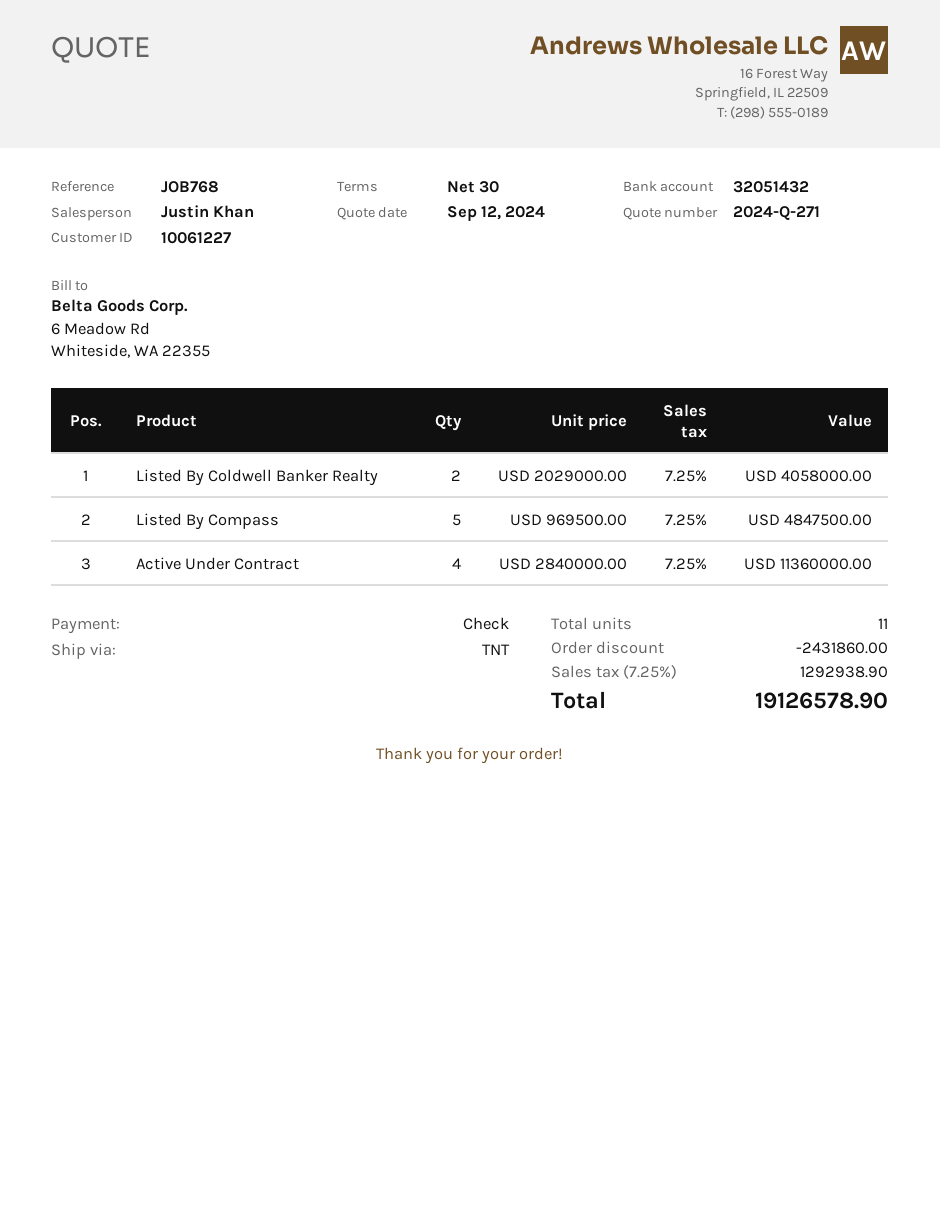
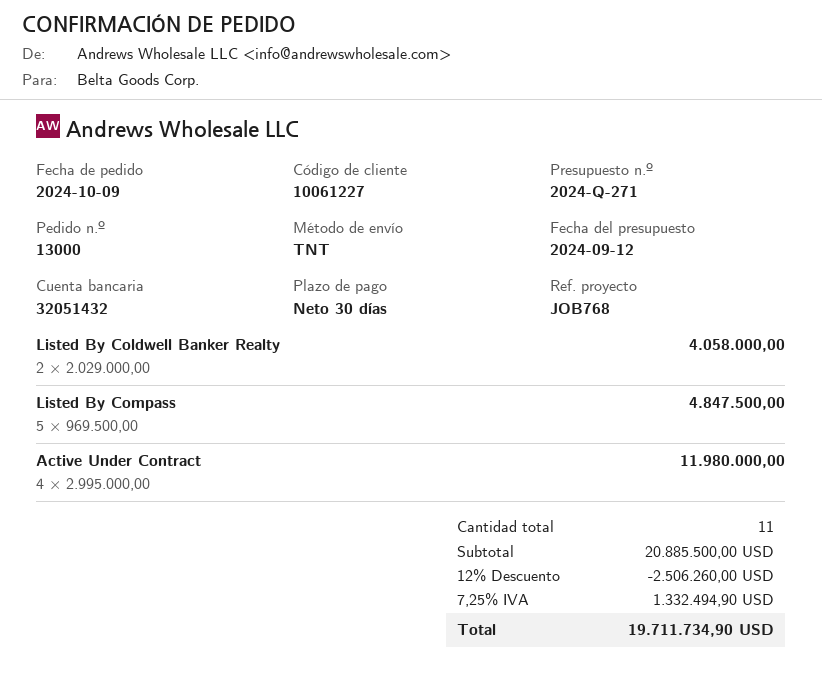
Active Under Contract: 4 x 2840000.00 = 11360000.00 -> 4 x 2995000.00 = 11980000.00
discount: 2431860.00 -> 2506260.00
tax: 7.25% = 1292938.90 -> 7.25% = 1332494.90
total: 19126578.90 -> 19711734.90

